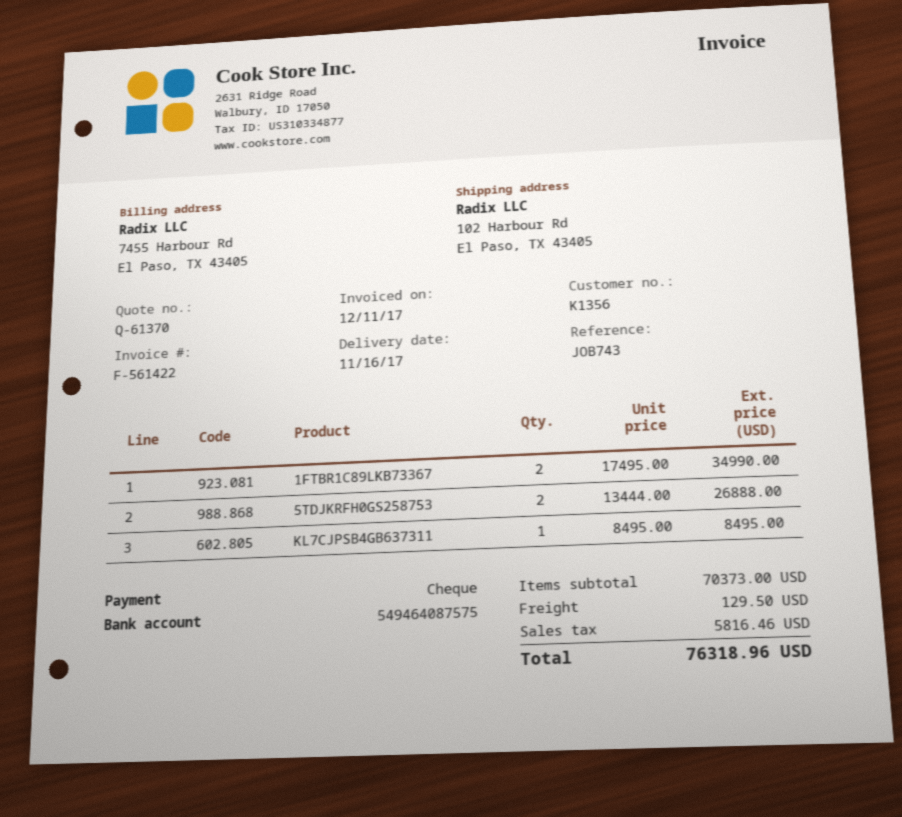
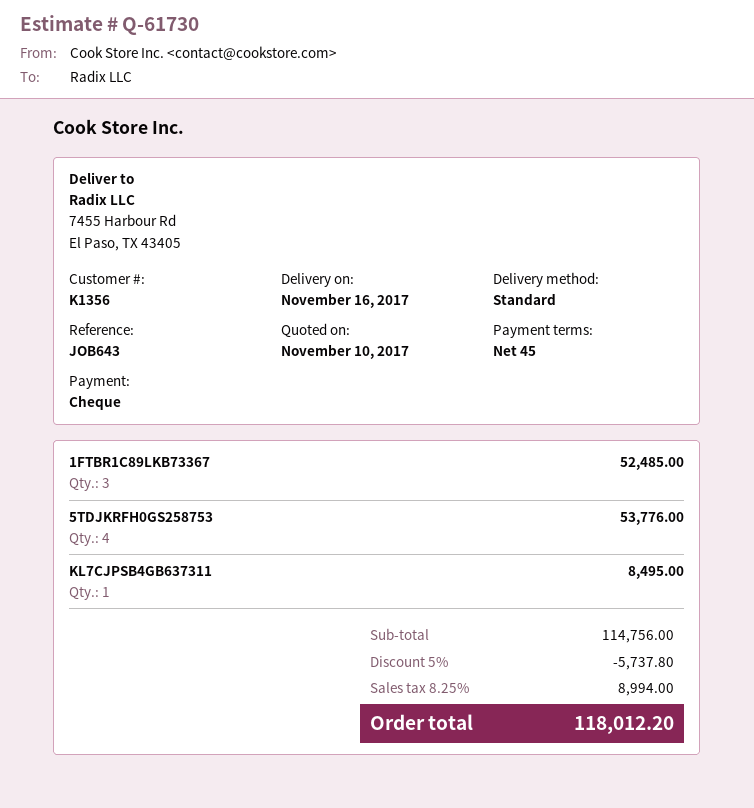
quote number: Q-61370 -> Q-61730
reference: JOB743 -> JOB643
ship to: 102 Harbour Rd, El Paso, TX 43405 -> 7455 Harbour Rd, El Paso, TX 43405
1FTBR1C89LKB73367: 2 for 34990.00 -> 3 for 52485.00
5TDJKRFH0GS258753: 2 for 26888.00 -> 4 for 53776.00
subtotal: 70373.00 -> 114756.00
discount: none -> 5% = 5737.80
shipping: 129.50 -> none
tax: 5816.46 -> 8994.00
total: 76318.96 -> 118012.20

